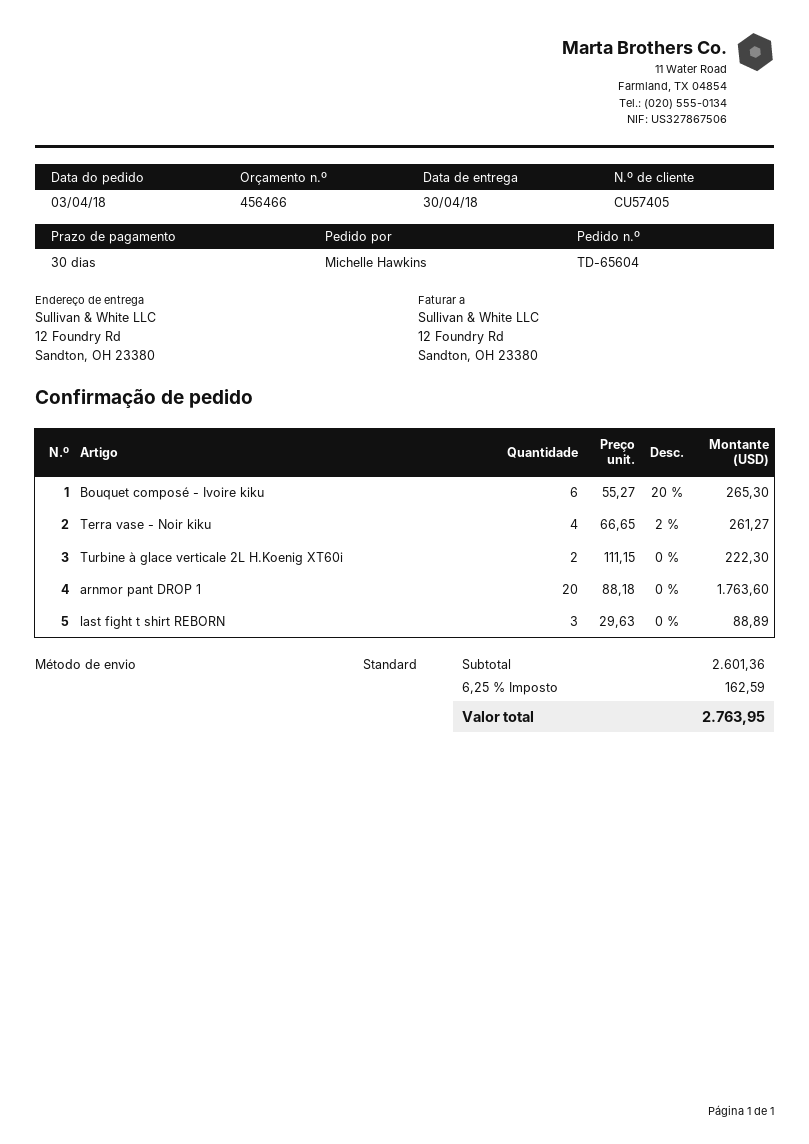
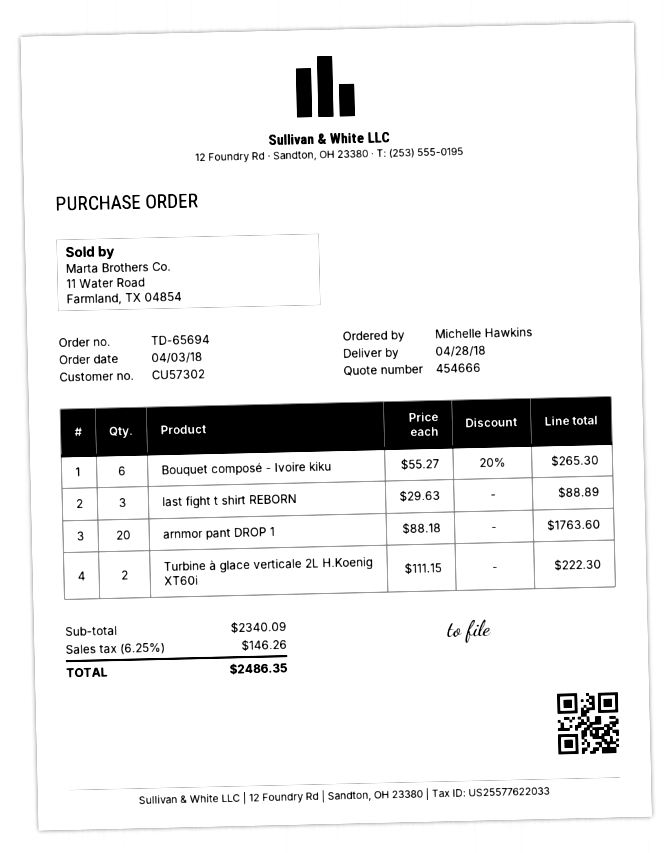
quote number: 456466 -> 454666
order number: TD-65604 -> TD-65694
delivery date: 2018-04-30 -> 2018-04-28
customer number: CU57405 -> CU57302
Terra vase - Noir kiku: 4 x 66.65 - 2% = 261.27 -> none
subtotal: 2601.36 -> 2340.09
tax: 6.25% = 162.59 -> 6.25% = 146.26
total: 2763.95 -> 2486.35

